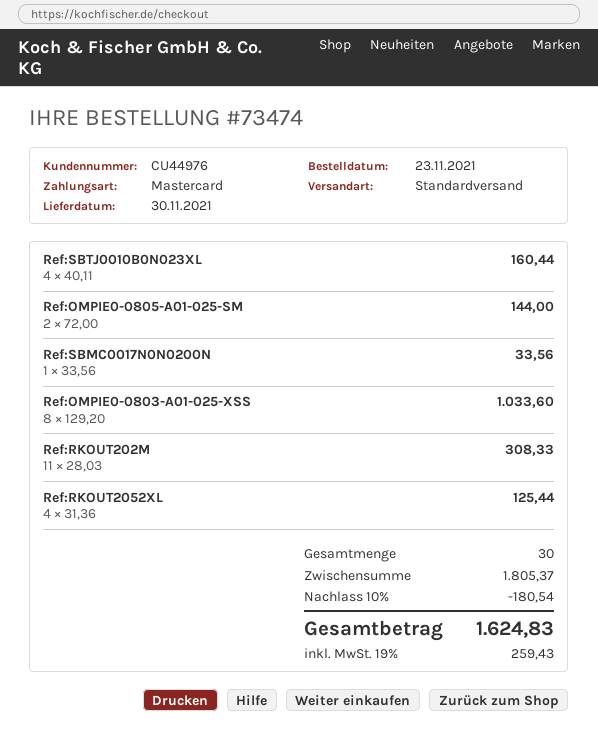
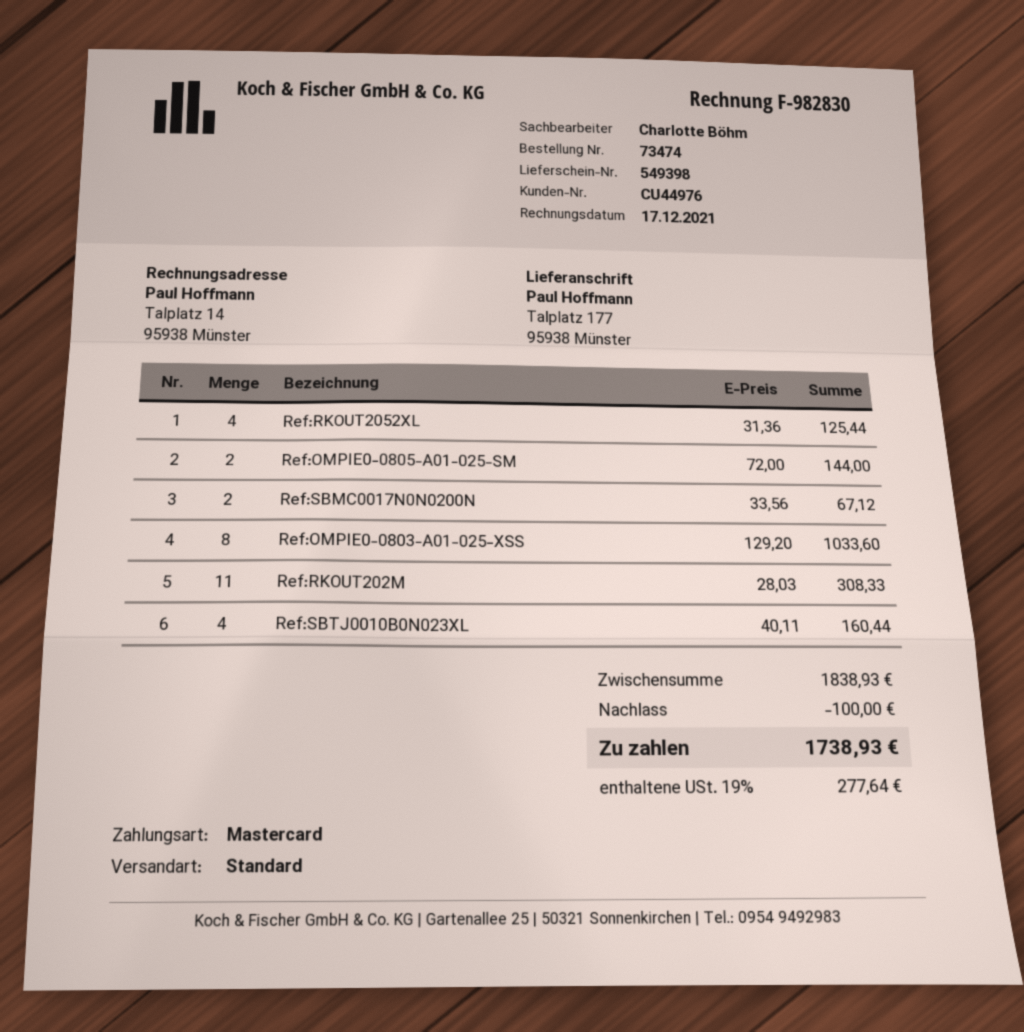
Ref:SBMC0017N0N0200N: 1 x 33.56 = 33.56 -> 2 x 33.56 = 67.12
subtotal: 1805.37 -> 1838.93
discount: 180.54 -> 100.00
tax: 19% = 259.43 -> 19% = 277.64
total: 1624.83 -> 1738.93

